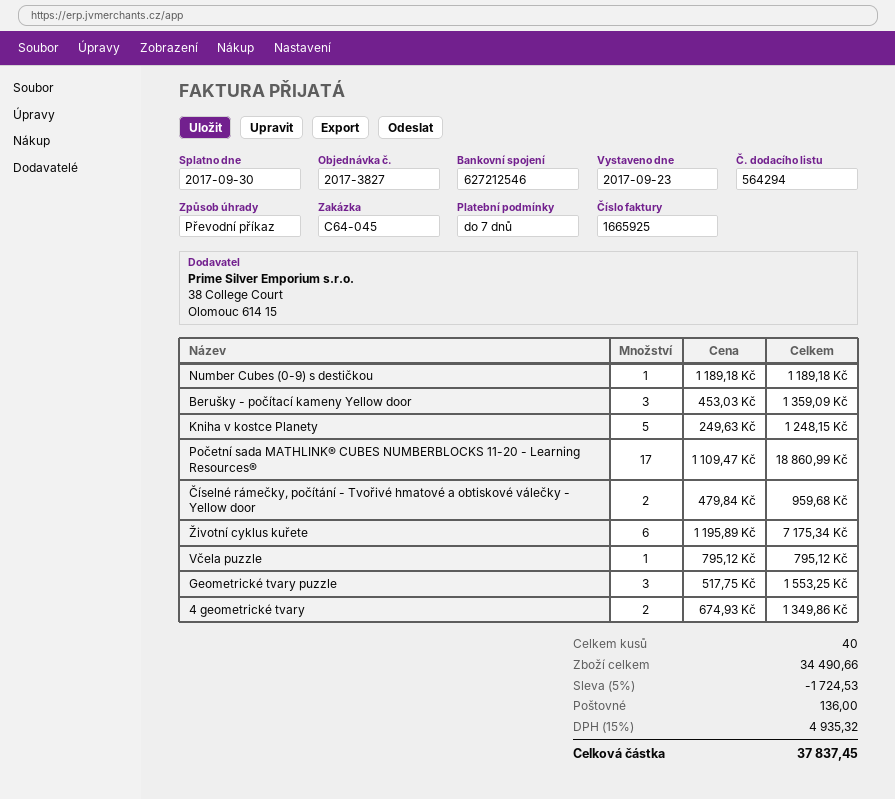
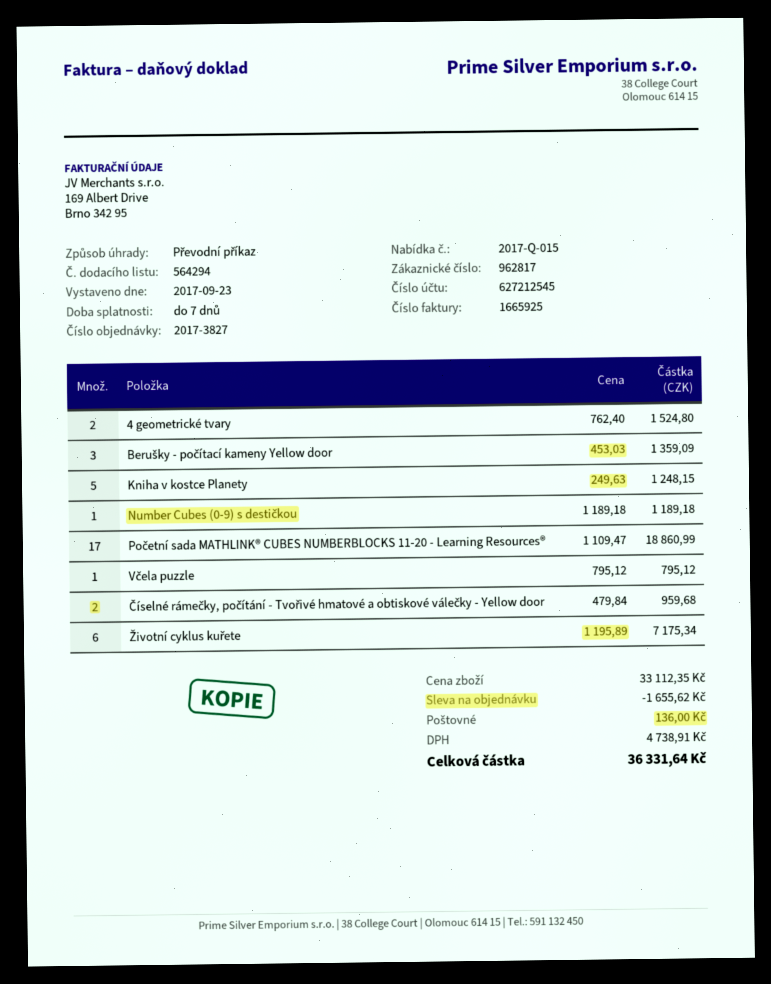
bank account: 627212546 -> 627212545
Geometrické tvary puzzle: 3 x 517.75 = 1553.25 -> none
4 geometrické tvary: 2 x 674.93 = 1349.86 -> 2 x 762.40 = 1524.80
subtotal: 34490.66 -> 33112.35
discount: 1724.53 -> 1655.62
tax: 4935.32 -> 4738.91
total: 37837.45 -> 36331.64

